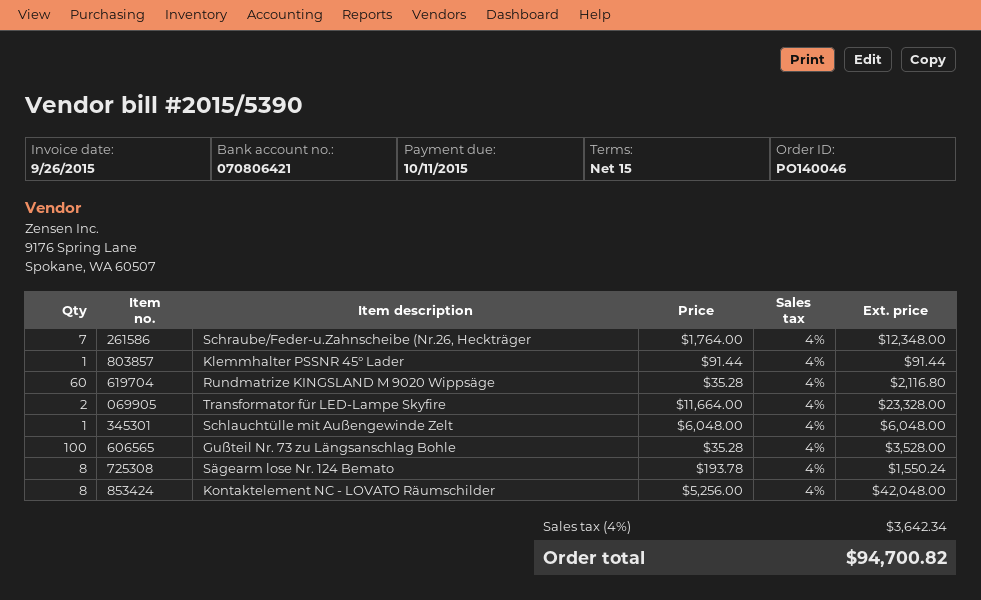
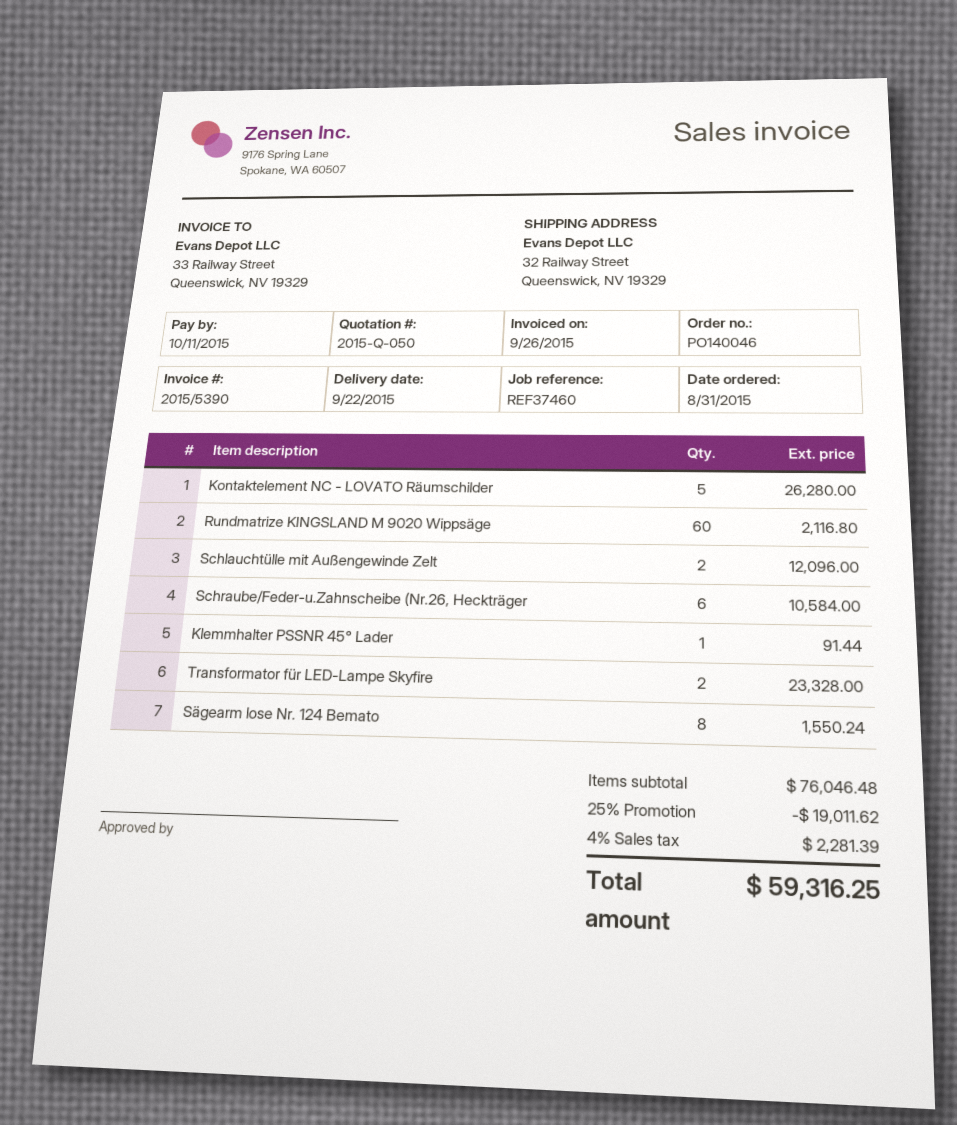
Schraube/Feder-u.Zahnscheibe (Nr.26, Heckträger: 7 for 12348.00 -> 6 for 10584.00
Schlauchtülle mit Außengewinde Zelt: 1 for 6048.00 -> 2 for 12096.00
Gußteil Nr. 73 zu Längsanschlag Bohle: 100 for 3528.00 -> none
Kontaktelement NC - LOVATO Räumschilder: 8 for 42048.00 -> 5 for 26280.00
discount: none -> 25% = 19011.62
tax: 4% = 3642.34 -> 4% = 2281.39
total: 94700.82 -> 59316.25

